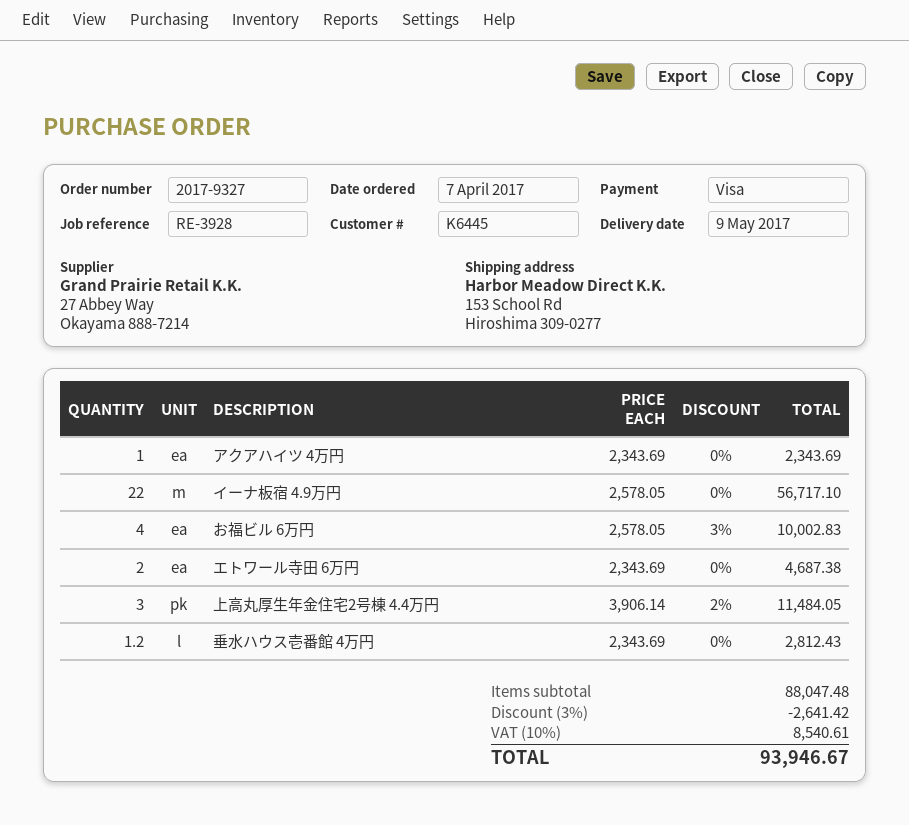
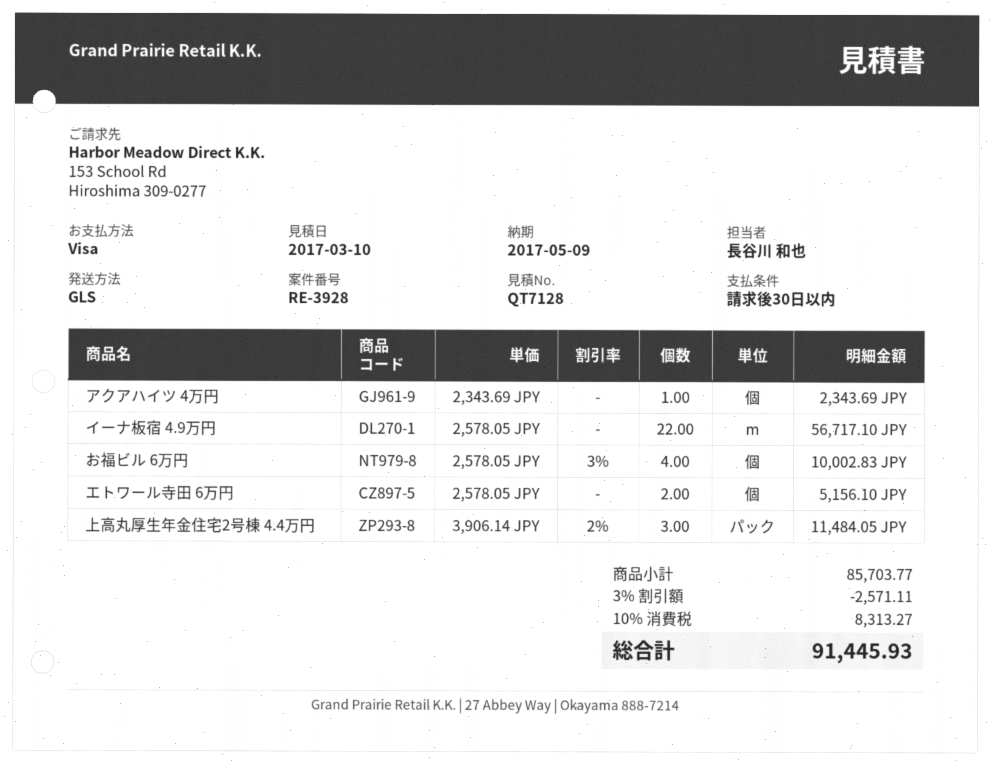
エトワール寺田 6万円: 2 x 2343.69 = 4687.38 -> 2 x 2578.05 = 5156.10
垂水ハウス壱番館 4万円: 1.2 x 2343.69 = 2812.43 -> none
subtotal: 88047.48 -> 85703.77
discount: 3% = 2641.42 -> 3% = 2571.11
tax: 10% = 8540.61 -> 10% = 8313.27
total: 93946.67 -> 91445.93

